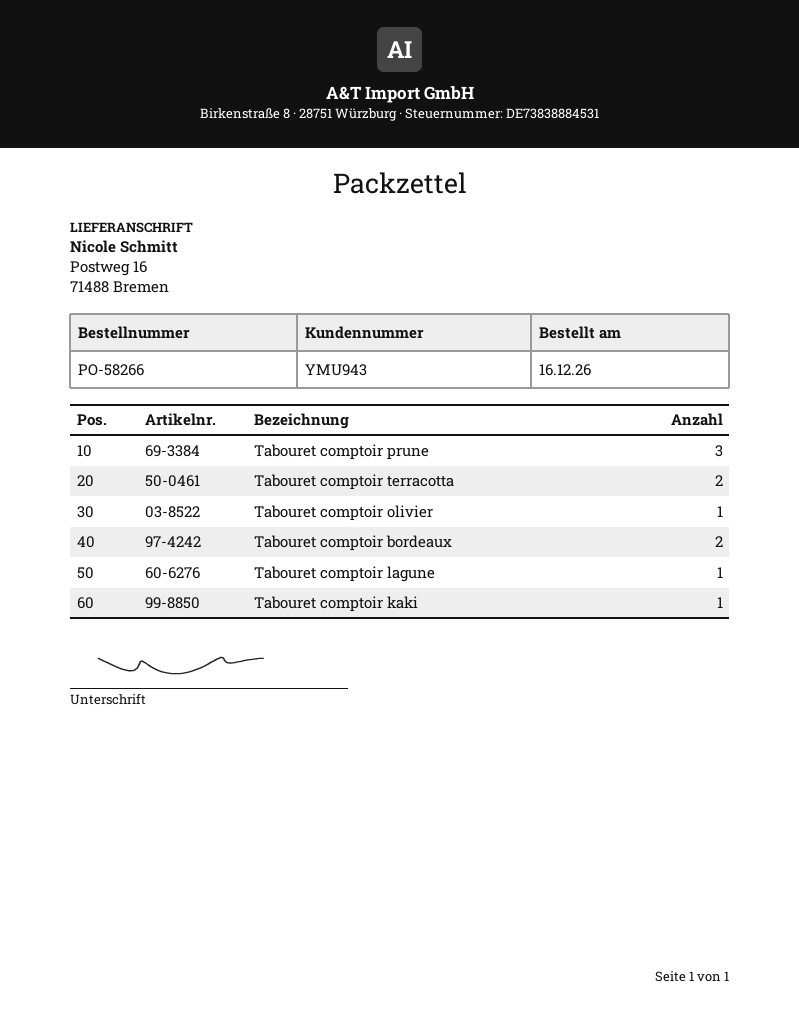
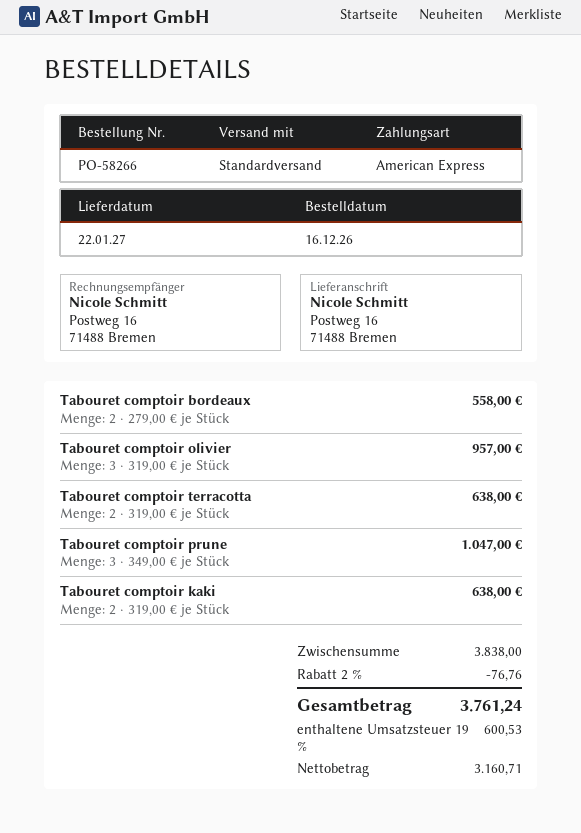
Tabouret comptoir olivier: 1 -> 3
Tabouret comptoir lagune: 1 -> none
Tabouret comptoir kaki: 1 -> 2

